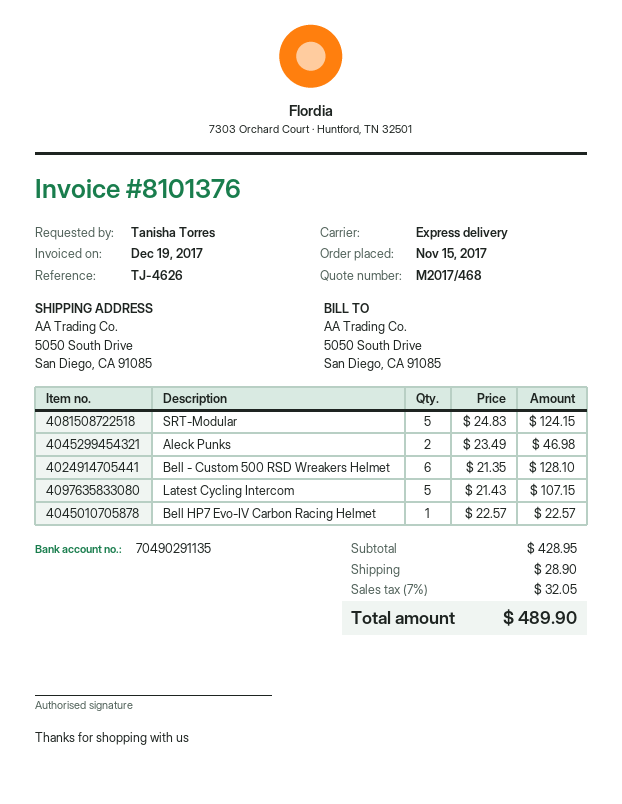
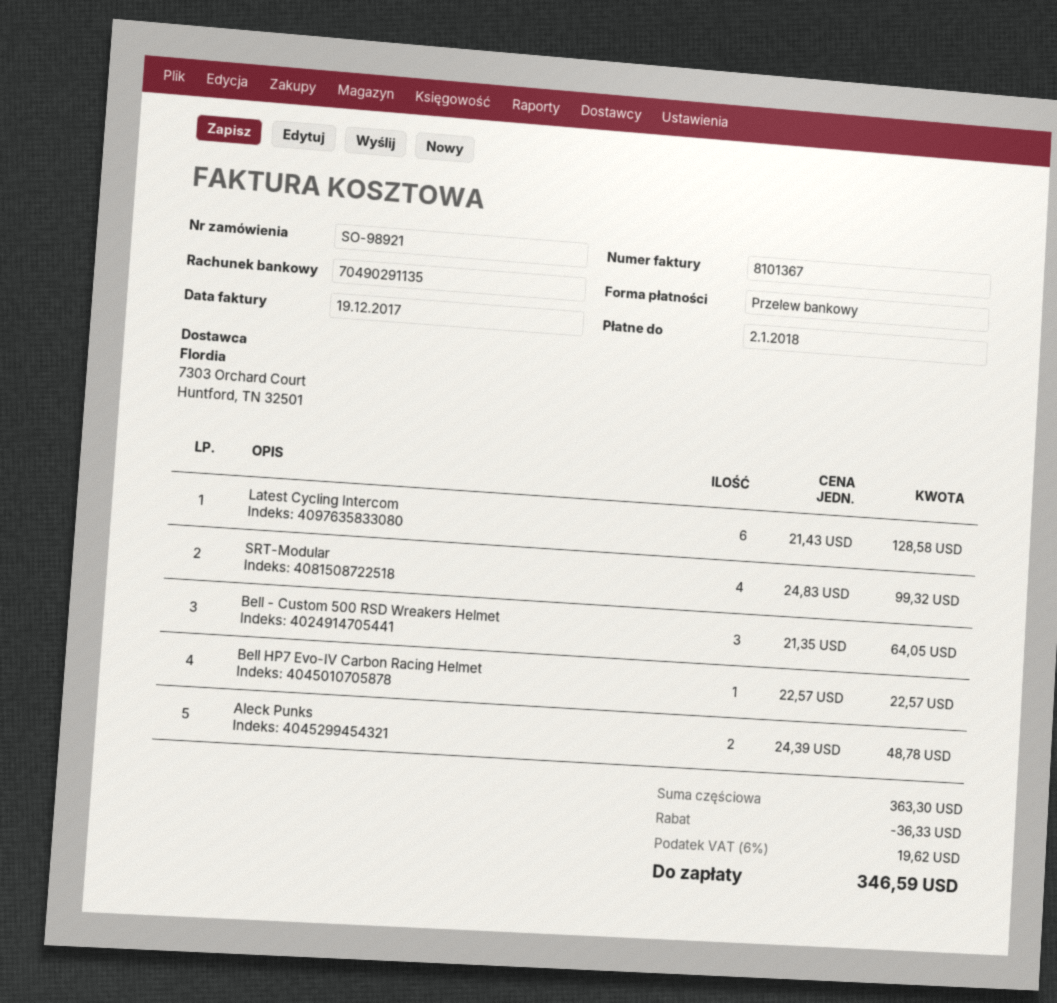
invoice number: 8101376 -> 8101367
SRT-Modular: 5 x 24.83 = 124.15 -> 4 x 24.83 = 99.32
Aleck Punks: 2 x 23.49 = 46.98 -> 2 x 24.39 = 48.78
Bell - Custom 500 RSD Wreakers Helmet: 6 x 21.35 = 128.10 -> 3 x 21.35 = 64.05
Latest Cycling Intercom: 5 x 21.43 = 107.15 -> 6 x 21.43 = 128.58
subtotal: 428.95 -> 363.30
discount: none -> 36.33
shipping: 28.90 -> none
tax: 7% = 32.05 -> 6% = 19.62
total: 489.90 -> 346.59

